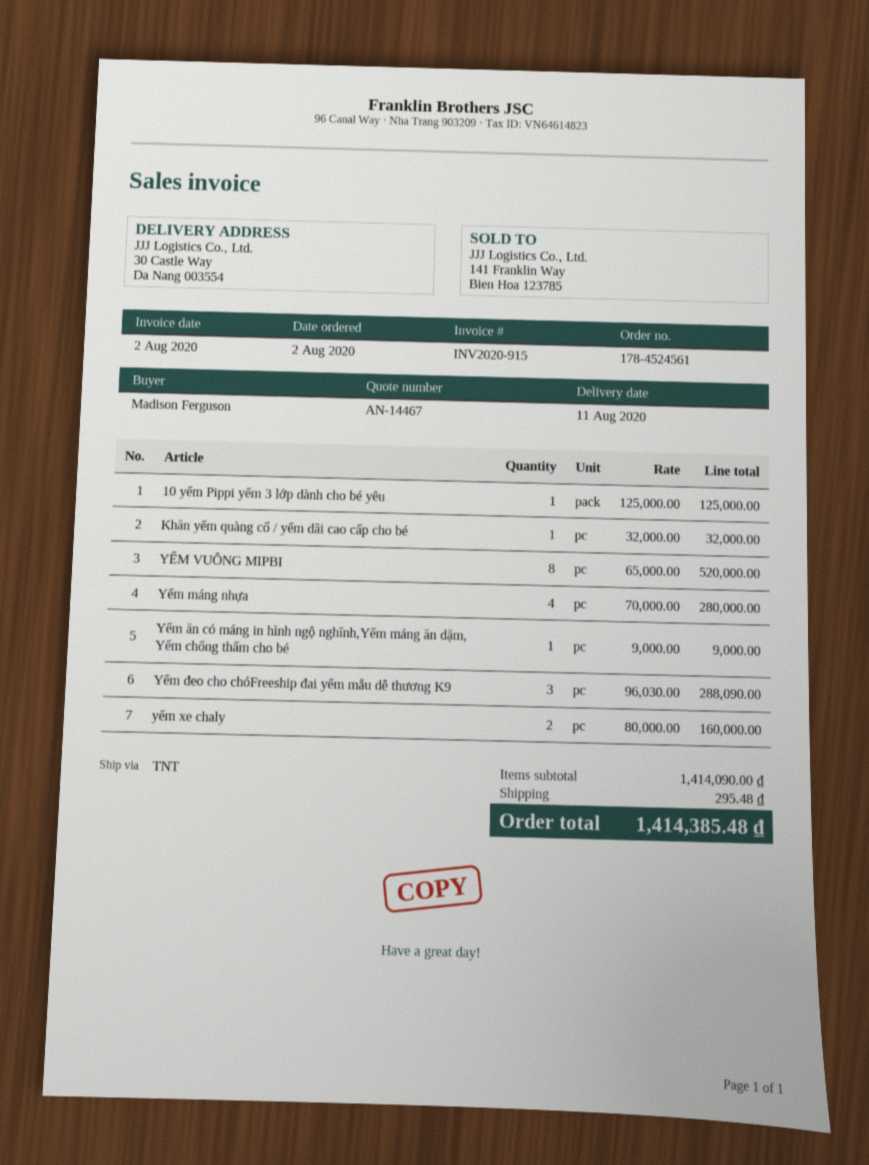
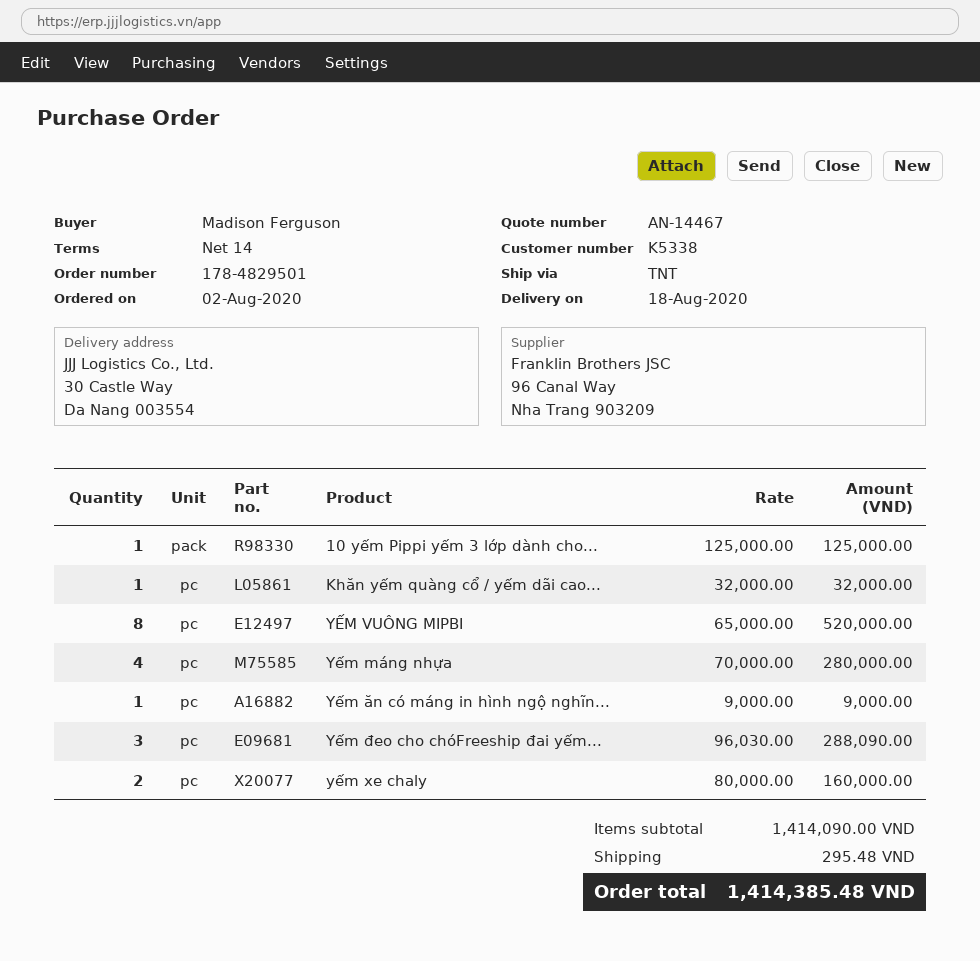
order number: 178-4524561 -> 178-4829501
delivery date: 2020-08-11 -> 2020-08-18

